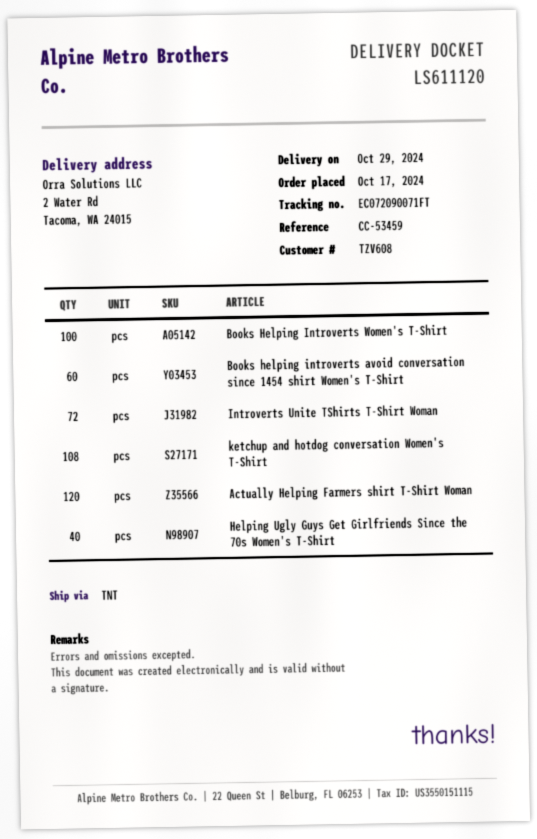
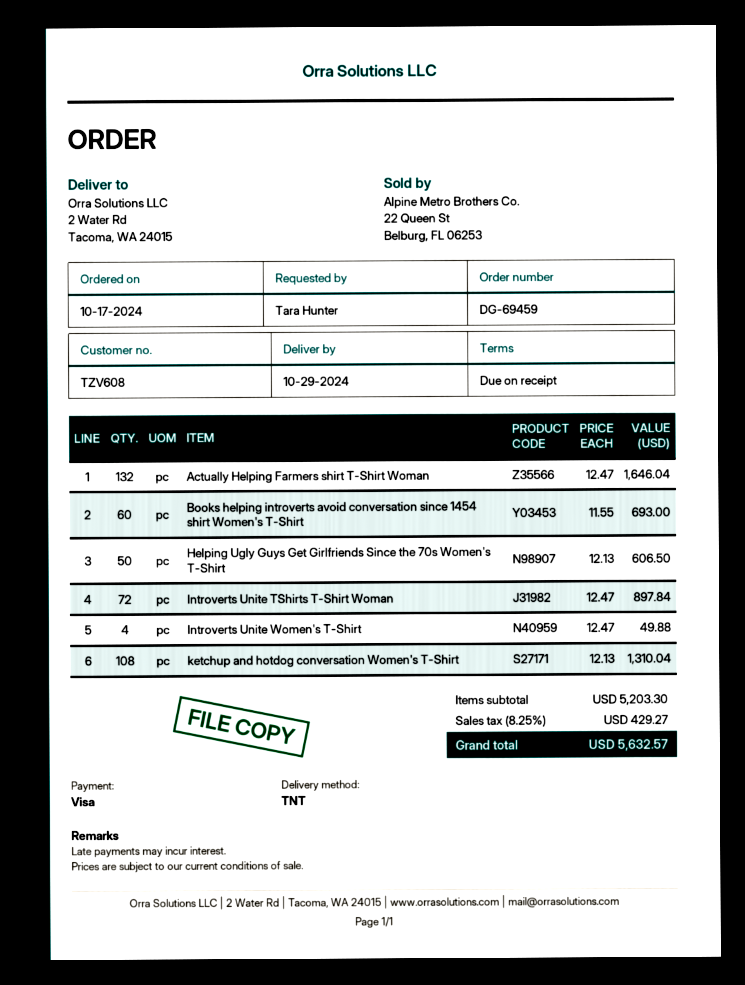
Books Helping Introverts Women's T-Shirt: 100 -> none
Actually Helping Farmers shirt T-Shirt Woman: 120 -> 132
Helping Ugly Guys Get Girlfriends Since the 70s Women's T-Shirt: 40 -> 50
Introverts Unite Women's T-Shirt: none -> 4

